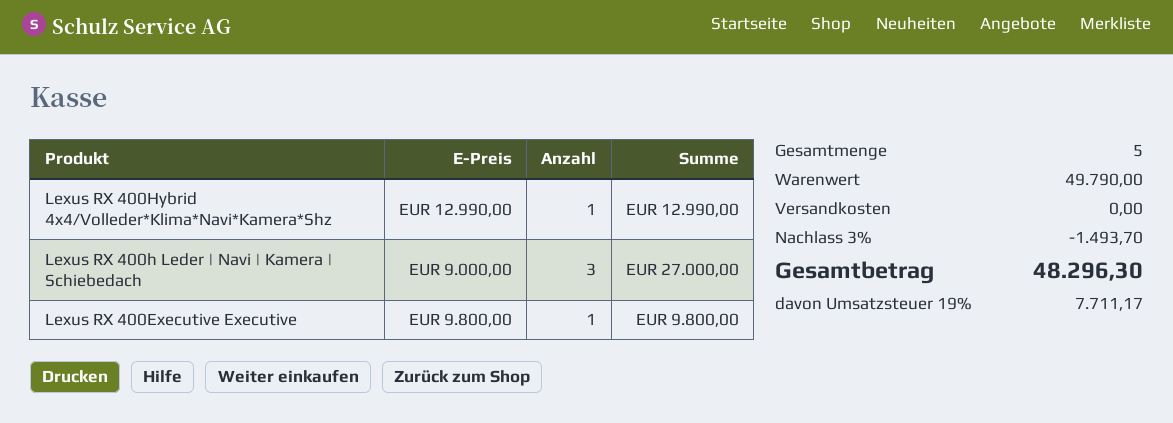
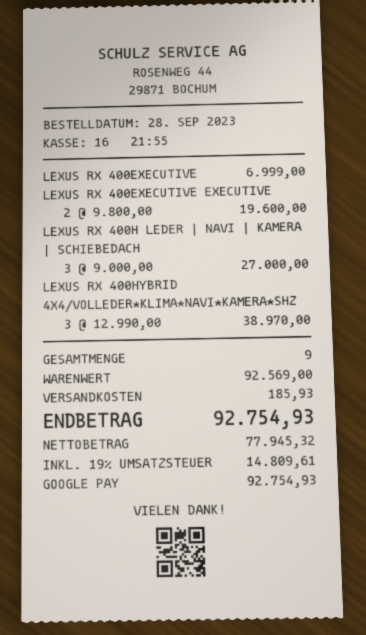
Lexus RX 400Hybrid 4x4/Volleder*Klima*Navi*Kamera*Shz: 1 x 12990.00 = 12990.00 -> 3 x 12990.00 = 38970.00
Lexus RX 400Executive Executive: 1 x 9800.00 = 9800.00 -> 2 x 9800.00 = 19600.00
LEXUS RX 400EXECUTIVE: none -> 1 x 6999.00 = 6999.00
total quantity: 5 -> 9
subtotal: 49790.00 -> 92569.00
discount: 3% = 1493.70 -> none
shipping: 0.00 -> 185.93
tax: 19% = 7711.17 -> 19% = 14809.61
total: 48296.30 -> 92754.93

